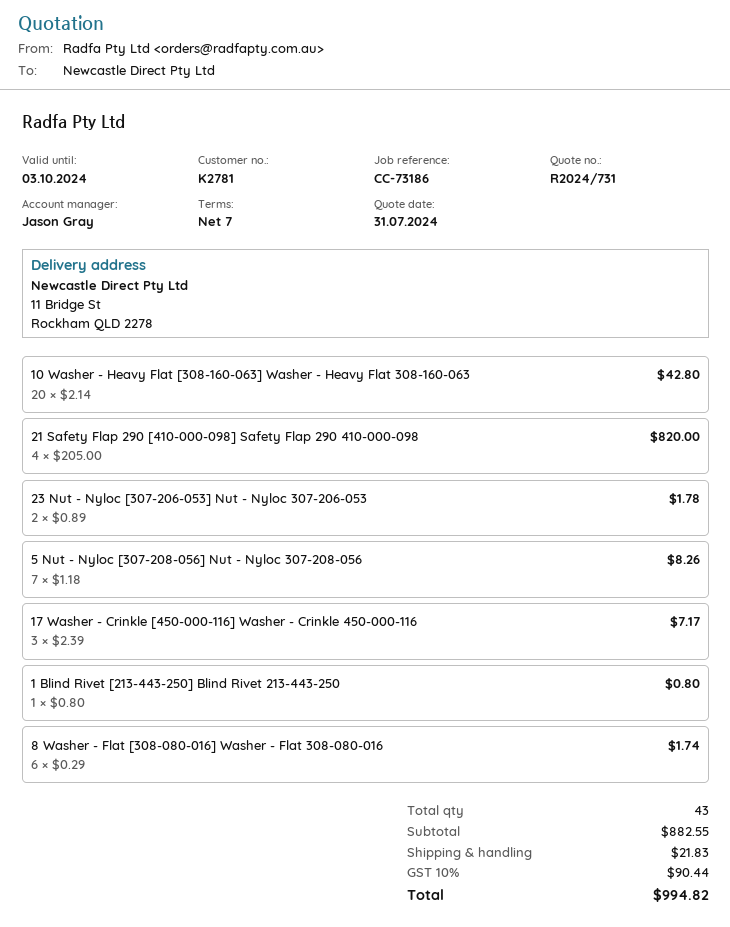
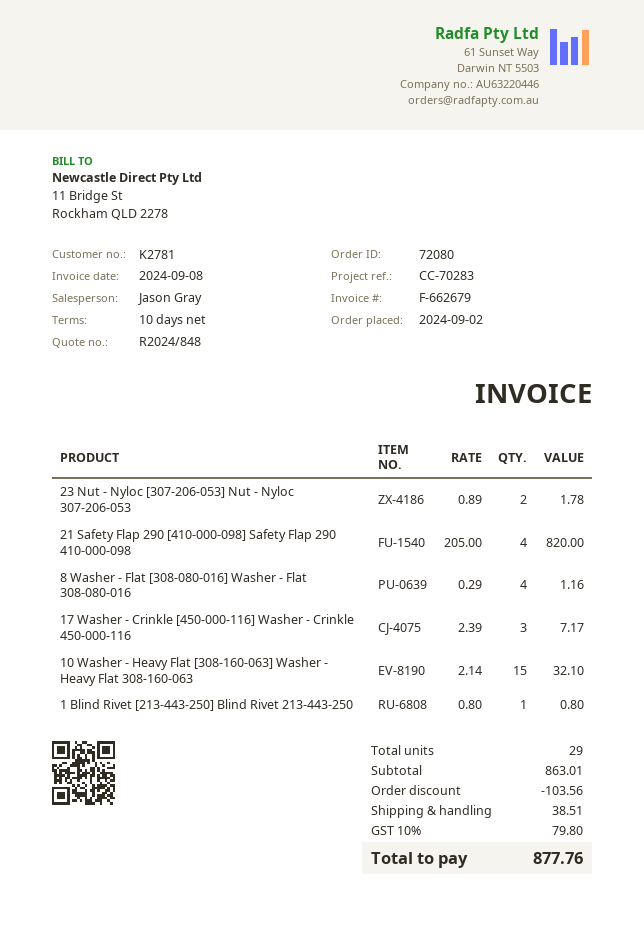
quote number: R2024/731 -> R2024/848
payment terms: 7 days -> 10 days
reference: CC-73186 -> CC-70283
10 Washer - Heavy Flat [308-160-063] Washer - Heavy Flat 308-160-063: 20 x 2.14 = 42.80 -> 15 x 2.14 = 32.10
5 Nut - Nyloc [307-208-056] Nut - Nyloc 307-208-056: 7 x 1.18 = 8.26 -> none
8 Washer - Flat [308-080-016] Washer - Flat 308-080-016: 6 x 0.29 = 1.74 -> 4 x 0.29 = 1.16
total quantity: 43 -> 29
subtotal: 882.55 -> 863.01
discount: none -> 103.56
shipping: 21.83 -> 38.51
tax: 10% = 90.44 -> 10% = 79.80
total: 994.82 -> 877.76

